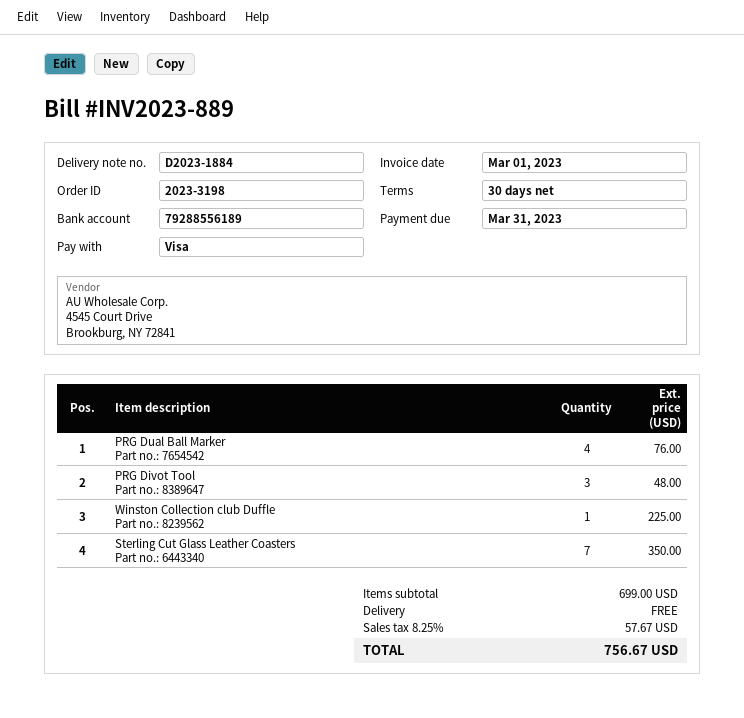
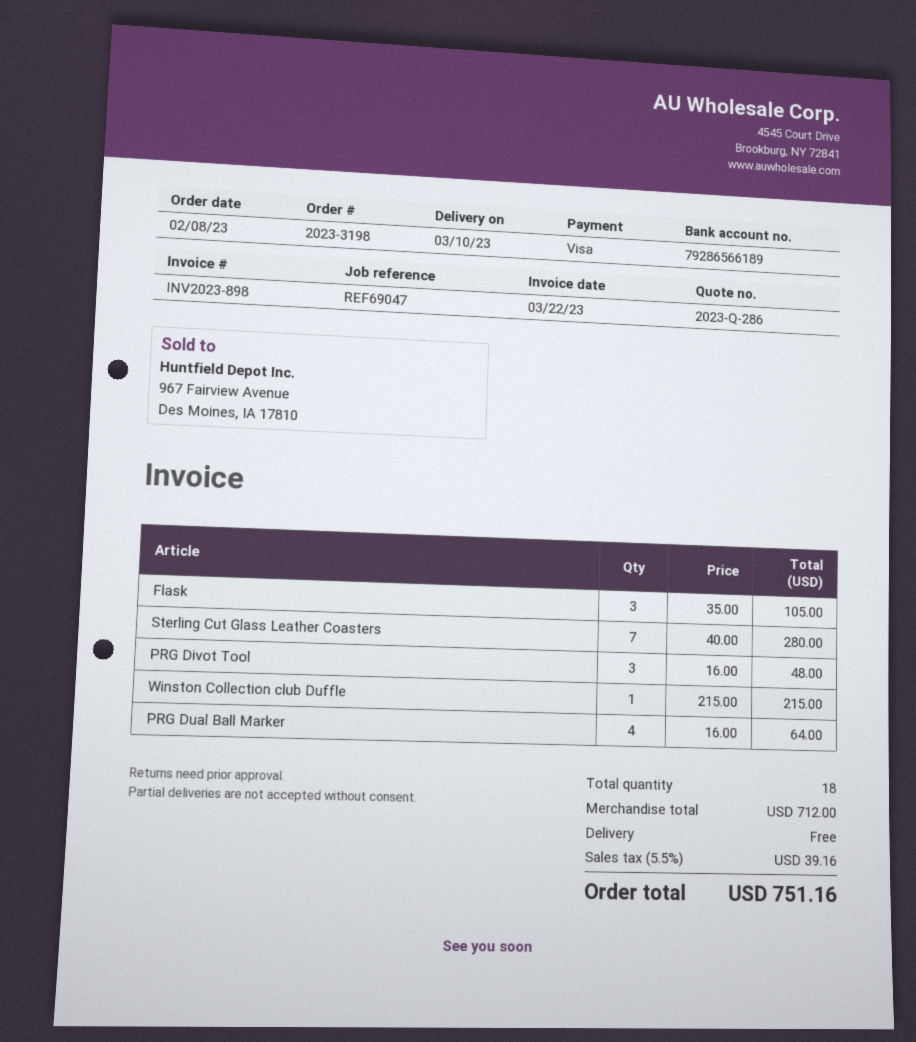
invoice number: INV2023-889 -> INV2023-898
invoice date: 2023-03-01 -> 2023-03-22
bank account: 79288556189 -> 79286566189
PRG Dual Ball Marker: 4 for 76.00 -> 4 for 64.00
Winston Collection club Duffle: 1 for 225.00 -> 1 for 215.00
Sterling Cut Glass Leather Coasters: 7 for 350.00 -> 7 for 280.00
Flask: none -> 3 for 105.00
subtotal: 699.00 -> 712.00
tax: 8.25% = 57.67 -> 5.5% = 39.16
total: 756.67 -> 751.16

